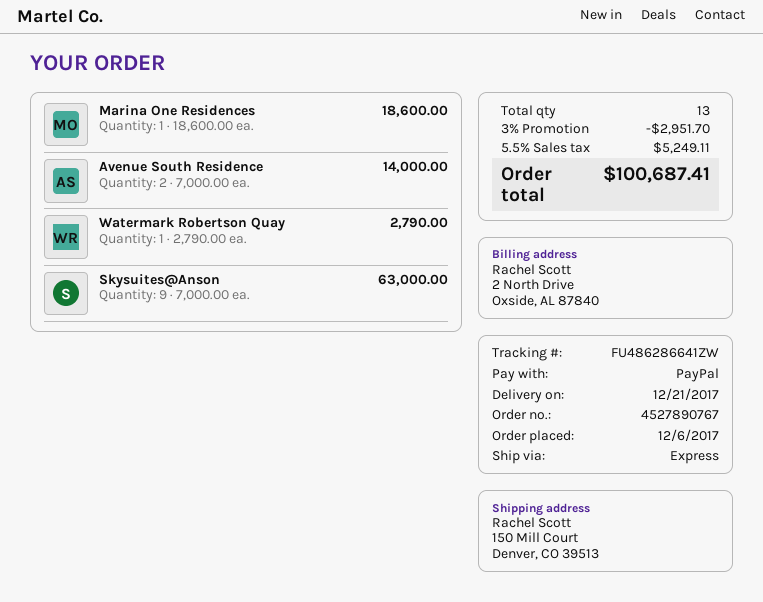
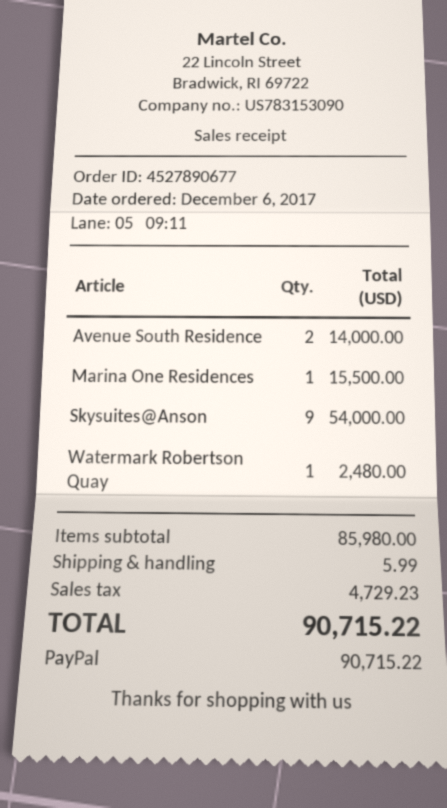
order number: 4527890767 -> 4527890677
Marina One Residences: 1 for 18600.00 -> 1 for 15500.00
Watermark Robertson Quay: 1 for 2790.00 -> 1 for 2480.00
Skysuites@Anson: 9 for 63000.00 -> 9 for 54000.00
discount: 3% = 2951.70 -> none
shipping: none -> 5.99
tax: 5249.11 -> 4729.23
total: 100687.41 -> 90715.22

